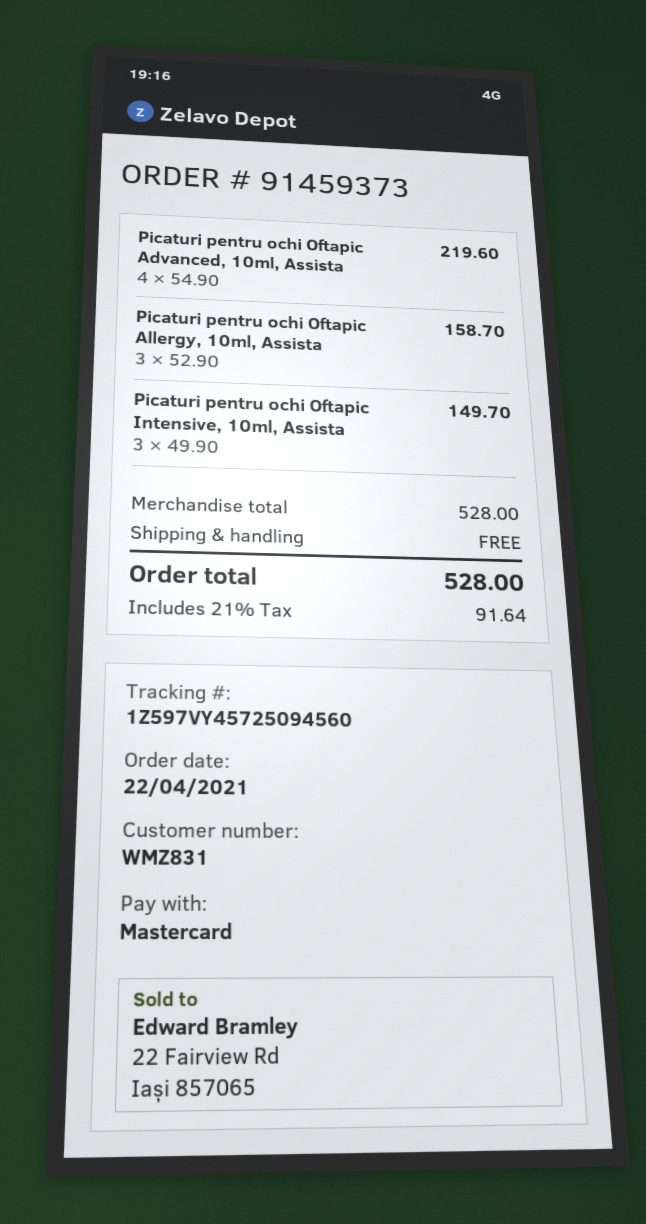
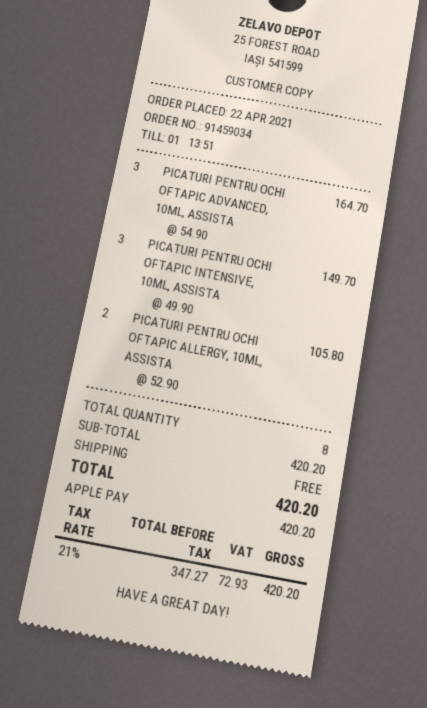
order number: 91459373 -> 91459034
payment method: Mastercard -> Apple Pay
Picaturi pentru ochi Oftapic Advanced, 10ml, Assista: 4 x 54.90 = 219.60 -> 3 x 54.90 = 164.70
Picaturi pentru ochi Oftapic Allergy, 10ml, Assista: 3 x 52.90 = 158.70 -> 2 x 52.90 = 105.80
subtotal: 528.00 -> 420.20
tax: 21% = 91.64 -> 21% = 72.93
total: 528.00 -> 420.20

